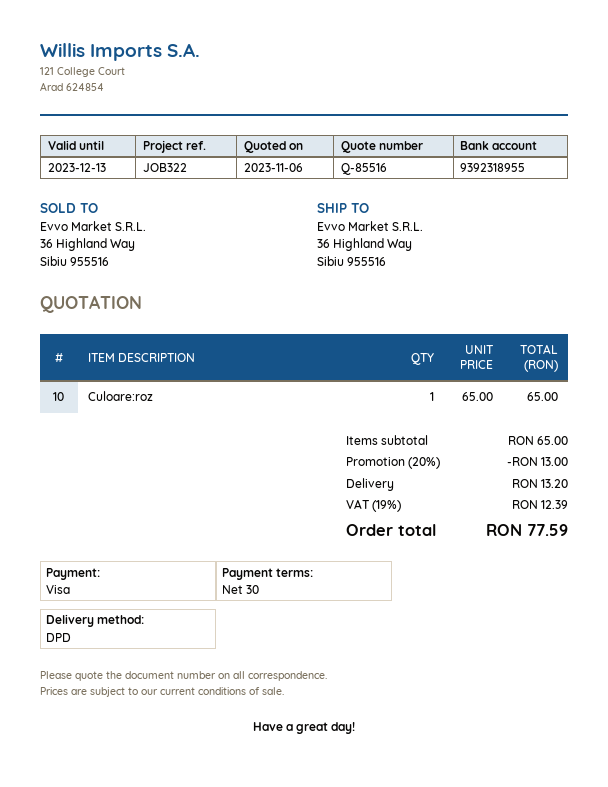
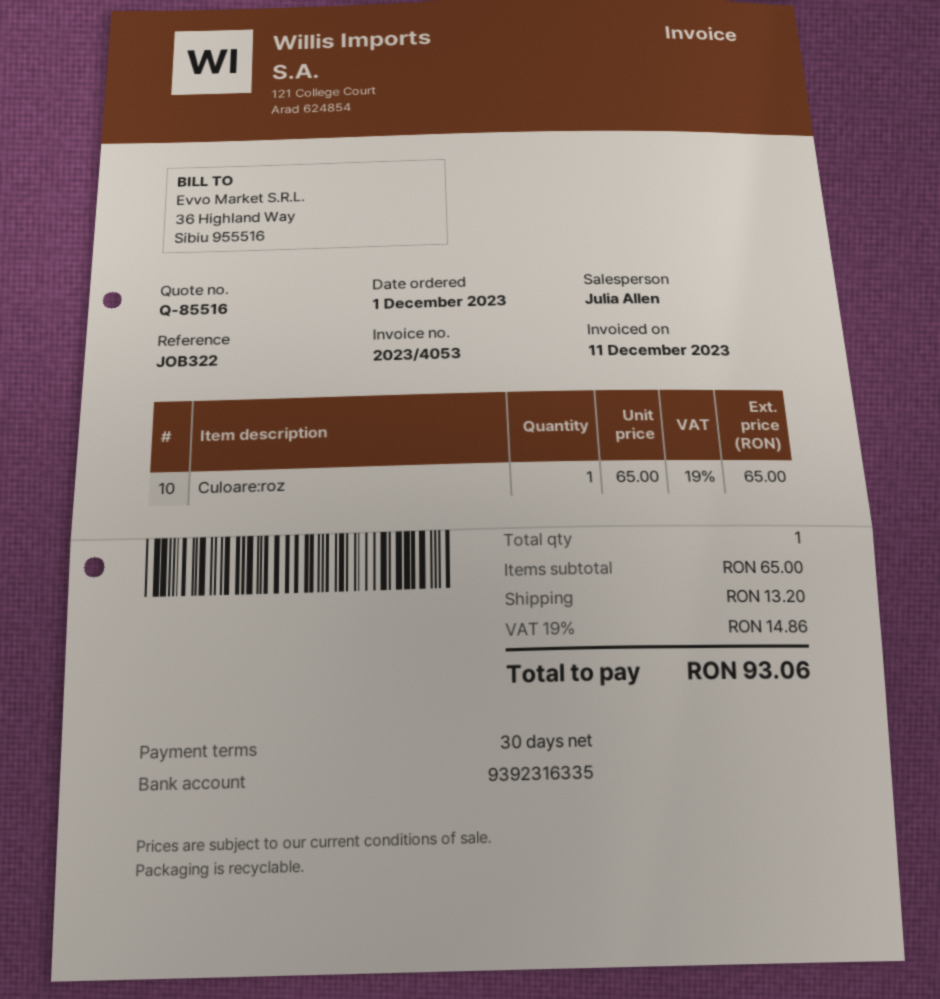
bank account: 9392318955 -> 9392316335
discount: 20% = 13.00 -> none
tax: 19% = 12.39 -> 19% = 14.86
total: 77.59 -> 93.06

